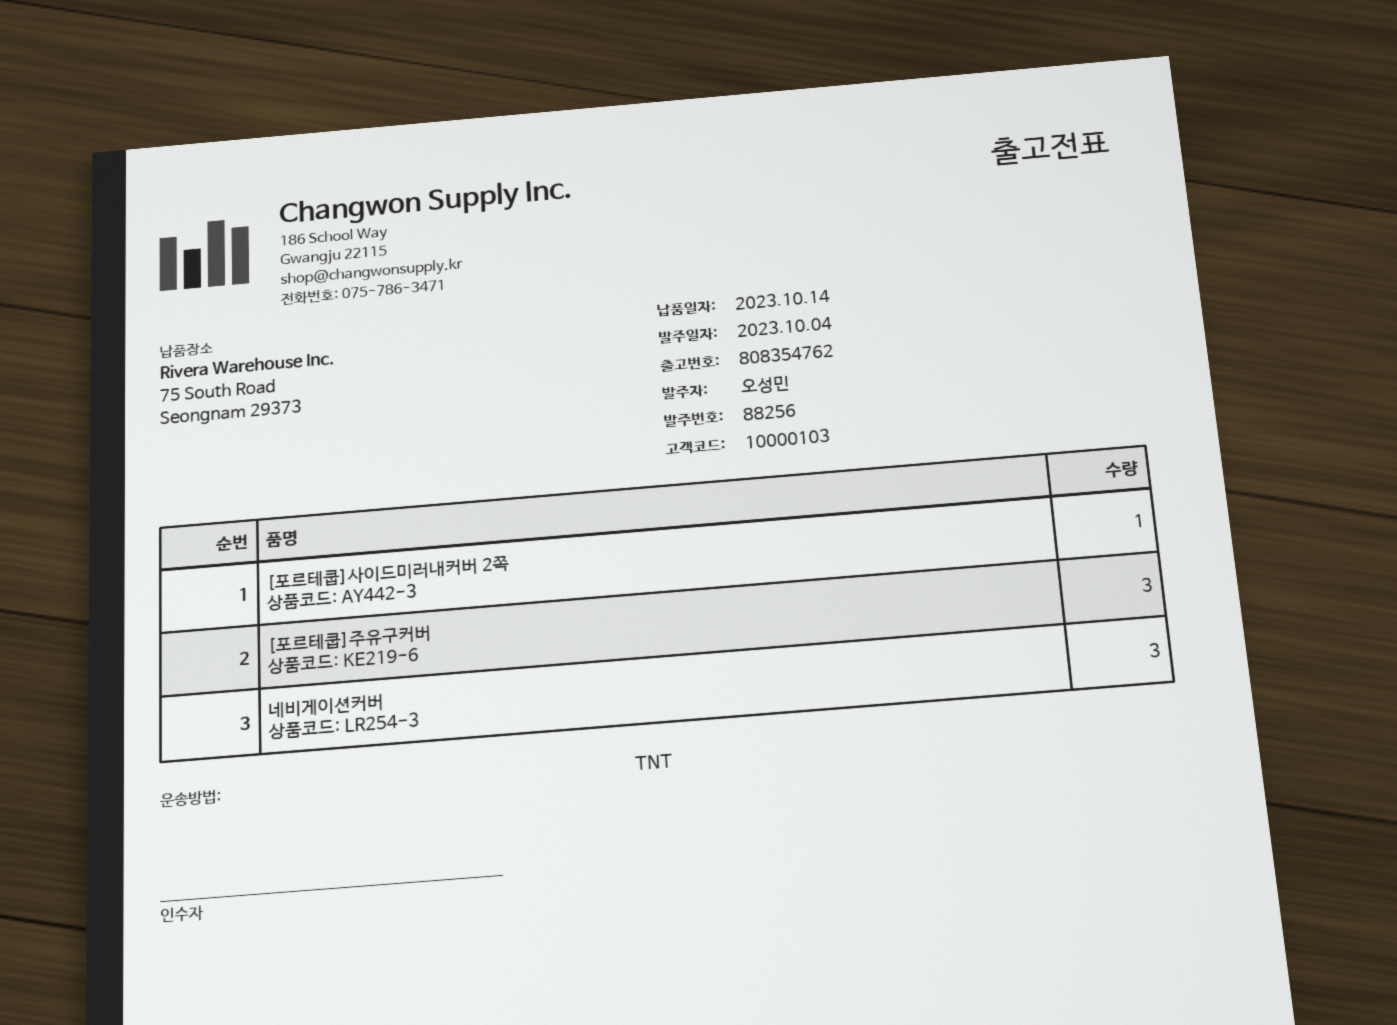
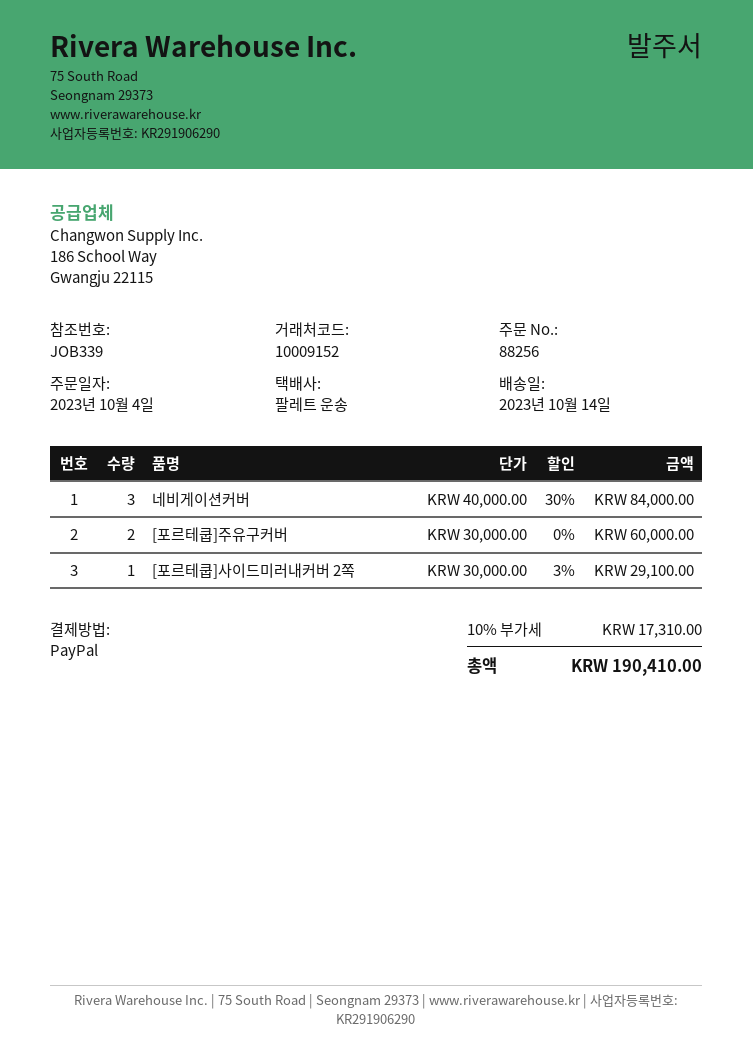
customer number: 10000103 -> 10009152
shipping method: TNT -> pallet freight
[포르테쿱]주유구커버: 3 -> 2

